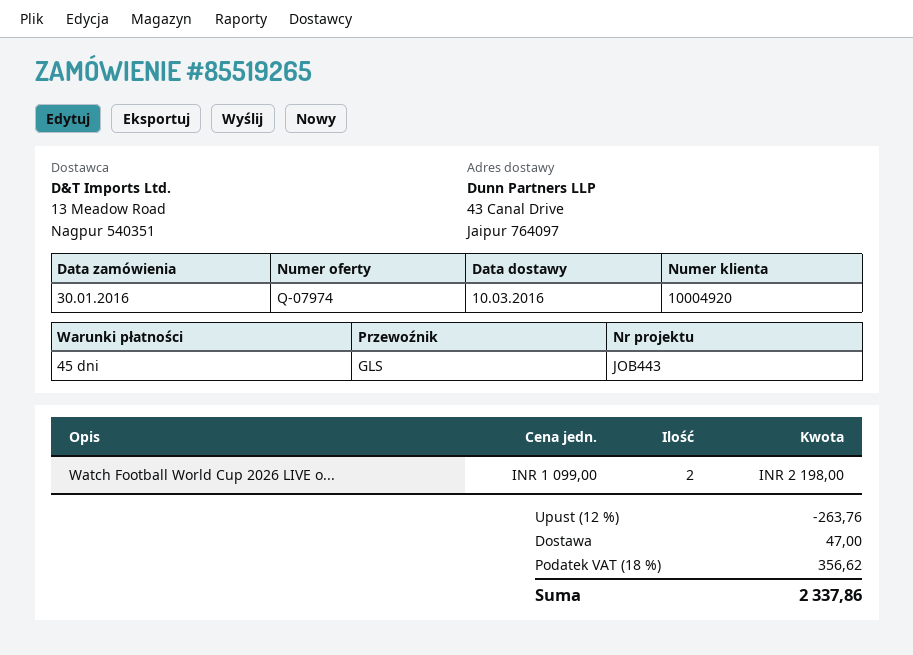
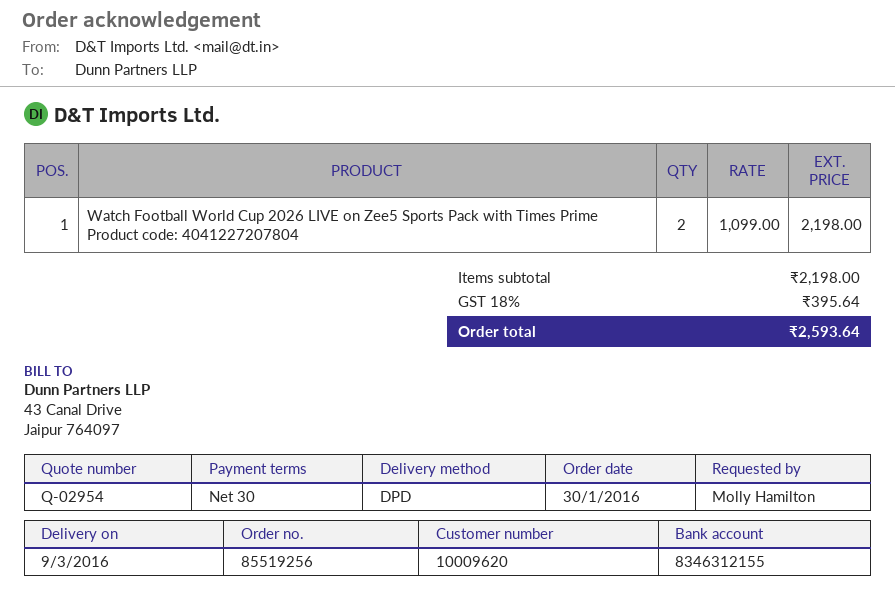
quote number: Q-07974 -> Q-02954
order number: 85519265 -> 85519256
delivery date: 2016-03-10 -> 2016-03-09
payment terms: 45 days -> 30 days
customer number: 10004920 -> 10009620
shipping method: GLS -> DPD
discount: 12% = 263.76 -> none
shipping: 47.00 -> none
tax: 18% = 356.62 -> 18% = 395.64
total: 2337.86 -> 2593.64

